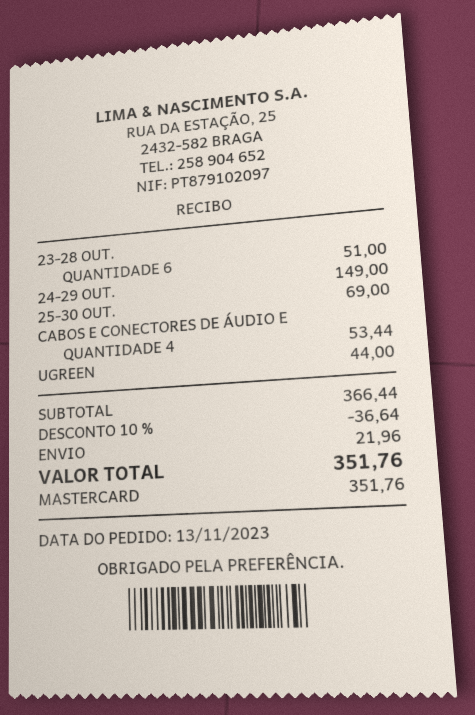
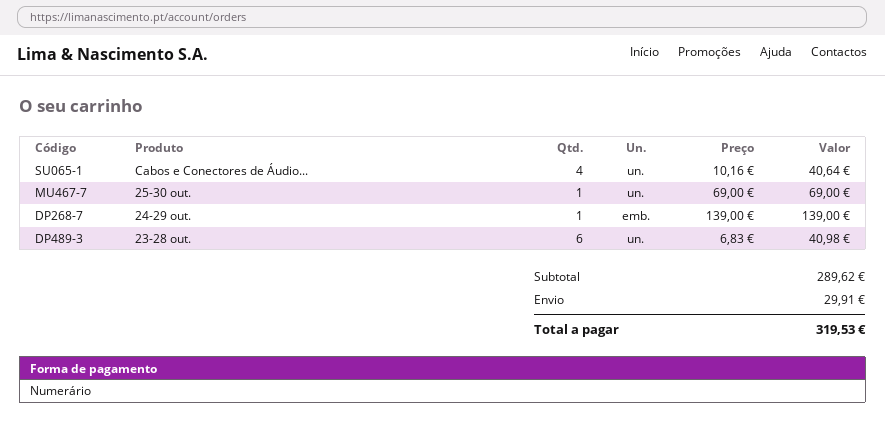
payment method: Mastercard -> cash
23-28 OUT.: 6 for 51.00 -> 6 for 40.98
24-29 OUT.: 1 for 149.00 -> 1 for 139.00
CABOS E CONECTORES DE ÁUDIO E: 4 for 53.44 -> 4 for 40.64
UGREEN: 1 for 44.00 -> none
subtotal: 366.44 -> 289.62
discount: 10% = 36.64 -> none
shipping: 21.96 -> 29.91
total: 351.76 -> 319.53

